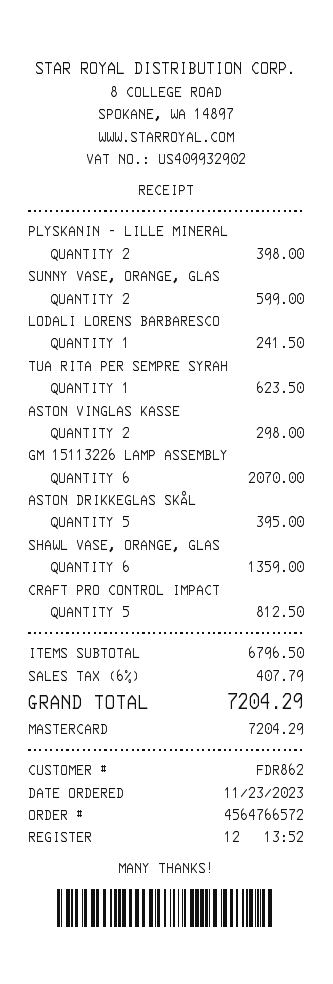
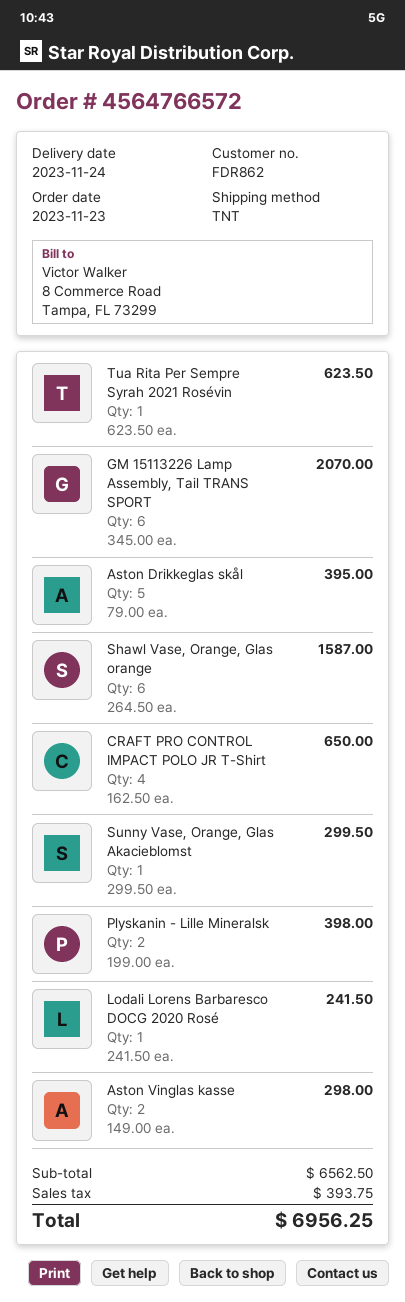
SUNNY VASE, ORANGE, GLAS: 2 for 599.00 -> 1 for 299.50
SHAWL VASE, ORANGE, GLAS: 6 for 1359.00 -> 6 for 1587.00
CRAFT PRO CONTROL IMPACT: 5 for 812.50 -> 4 for 650.00
subtotal: 6796.50 -> 6562.50
tax: 407.79 -> 393.75
total: 7204.29 -> 6956.25

